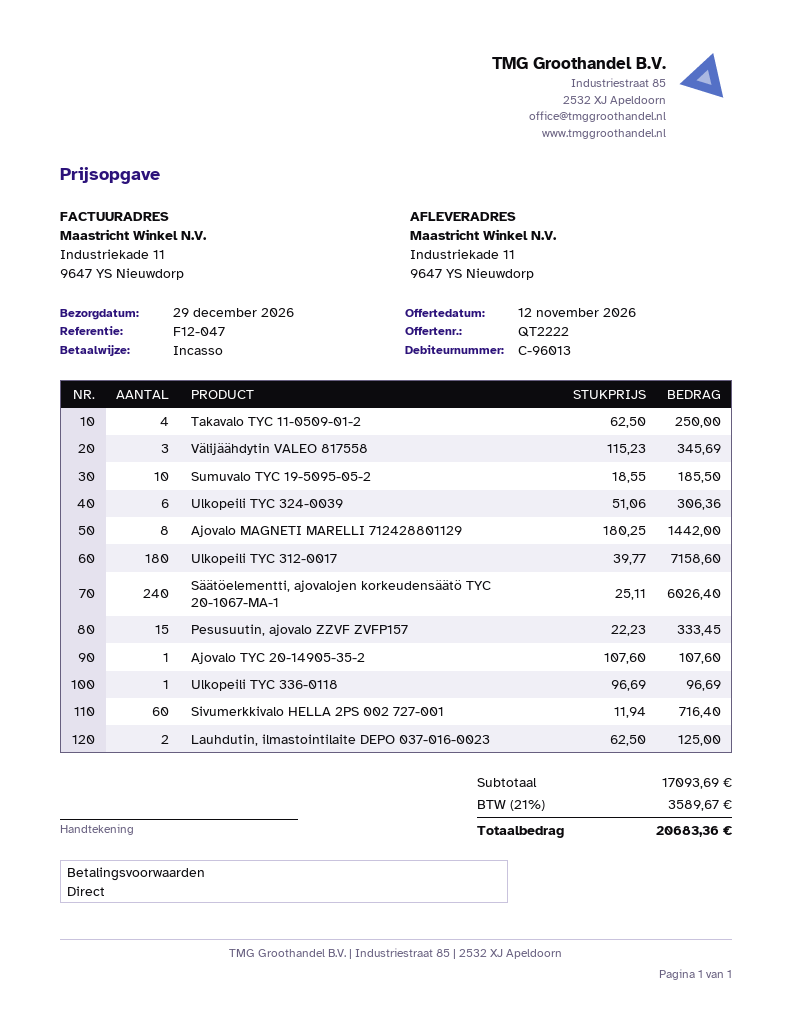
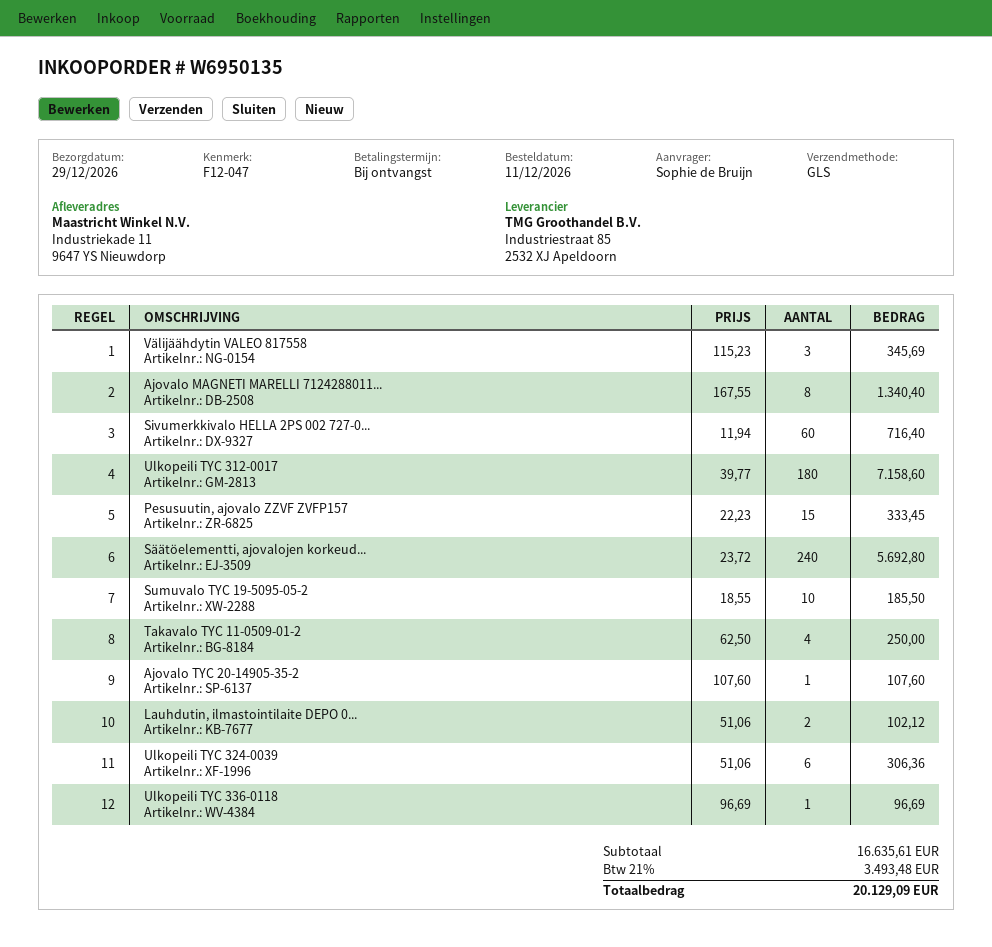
Ajovalo MAGNETI MARELLI 712428801129: 8 x 180.25 = 1442.00 -> 8 x 167.55 = 1340.40
Säätöelementti, ajovalojen korkeudensäätö TYC 20-1067-MA-1: 240 x 25.11 = 6026.40 -> 240 x 23.72 = 5692.80
Lauhdutin, ilmastointilaite DEPO 037-016-0023: 2 x 62.50 = 125.00 -> 2 x 51.06 = 102.12
subtotal: 17093.69 -> 16635.61
tax: 21% = 3589.67 -> 21% = 3493.48
total: 20683.36 -> 20129.09

